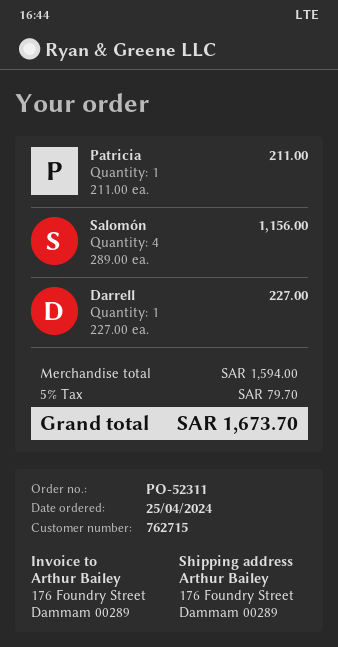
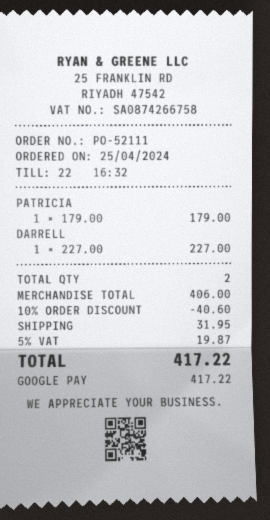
order number: PO-52311 -> PO-52111
Patricia: 1 x 211.00 = 211.00 -> 1 x 179.00 = 179.00
Salomón: 4 x 289.00 = 1156.00 -> none
subtotal: 1594.00 -> 406.00
discount: none -> 10% = 40.60
shipping: none -> 31.95
tax: 5% = 79.70 -> 5% = 19.87
total: 1673.70 -> 417.22

